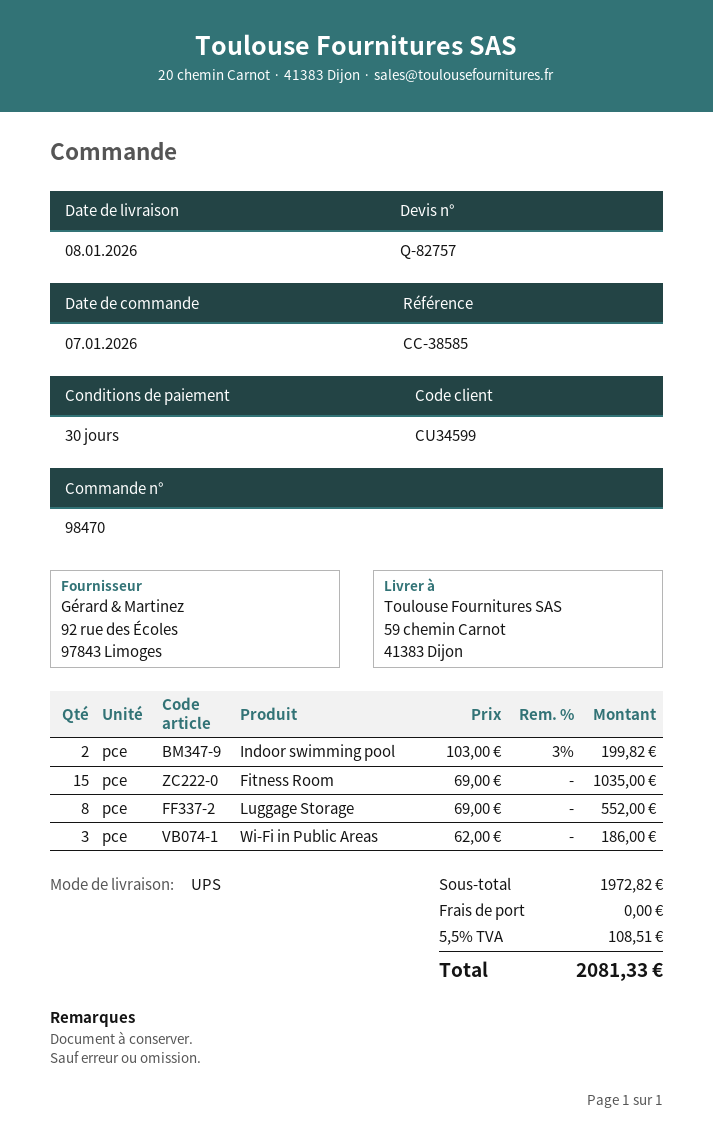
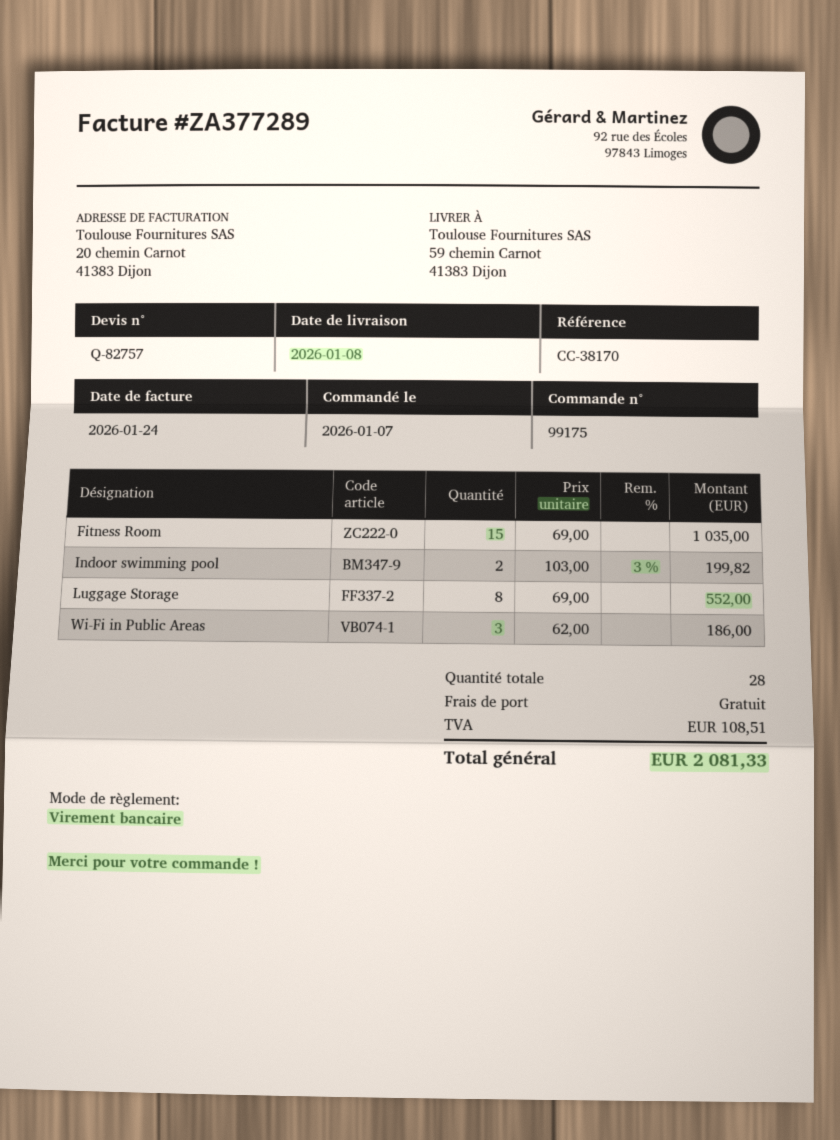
order number: 98470 -> 99175
reference: CC-38585 -> CC-38170

